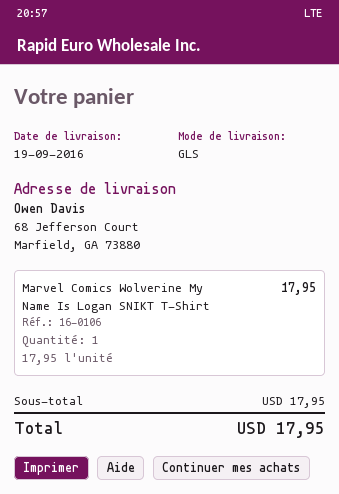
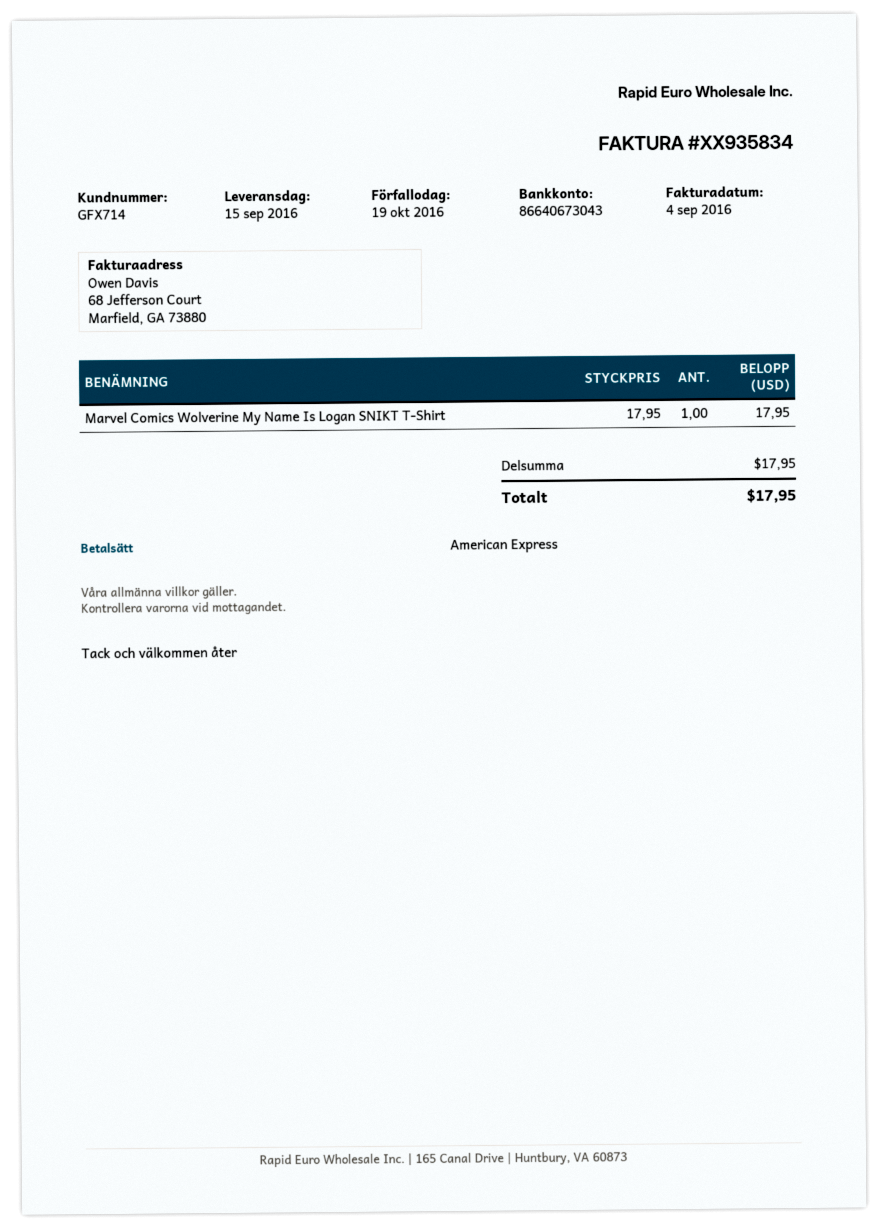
delivery date: 2016-09-19 -> 2016-09-15

